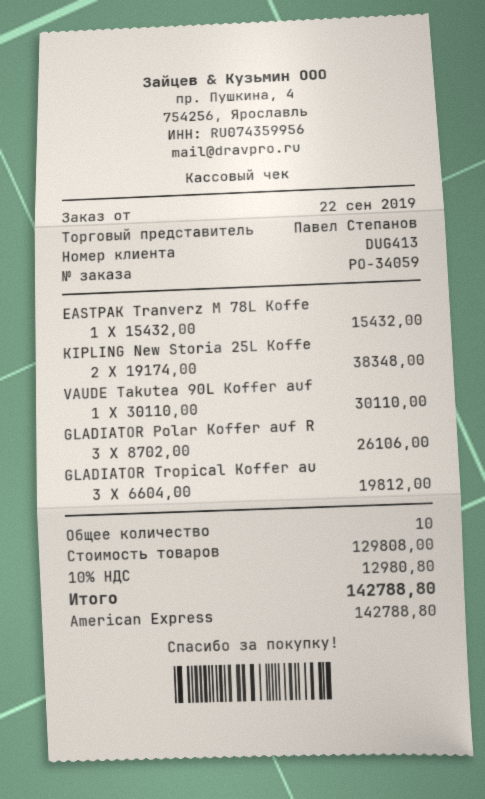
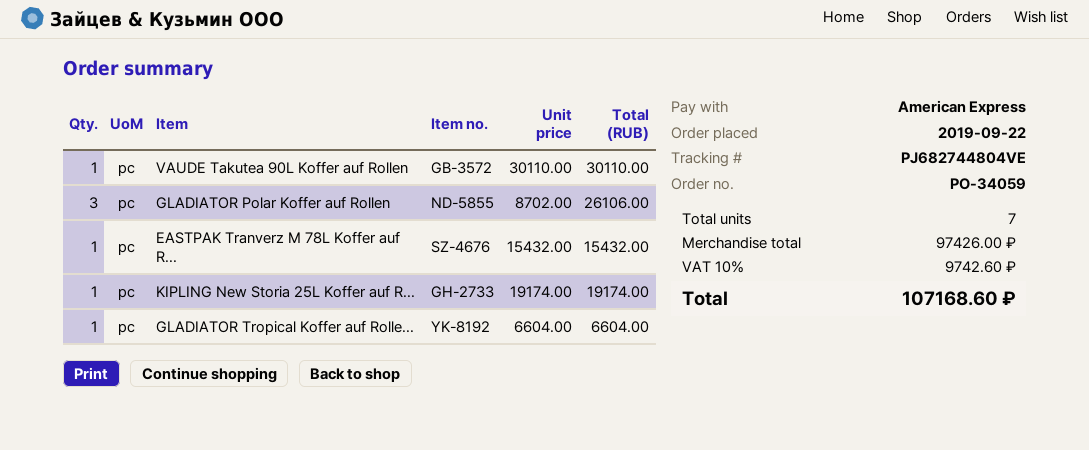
KIPLING New Storia 25L Koffe: 2 x 19174.00 = 38348.00 -> 1 x 19174.00 = 19174.00
GLADIATOR Tropical Koffer au: 3 x 6604.00 = 19812.00 -> 1 x 6604.00 = 6604.00
total quantity: 10 -> 7
subtotal: 129808.00 -> 97426.00
tax: 10% = 12980.80 -> 10% = 9742.60
total: 142788.80 -> 107168.60

